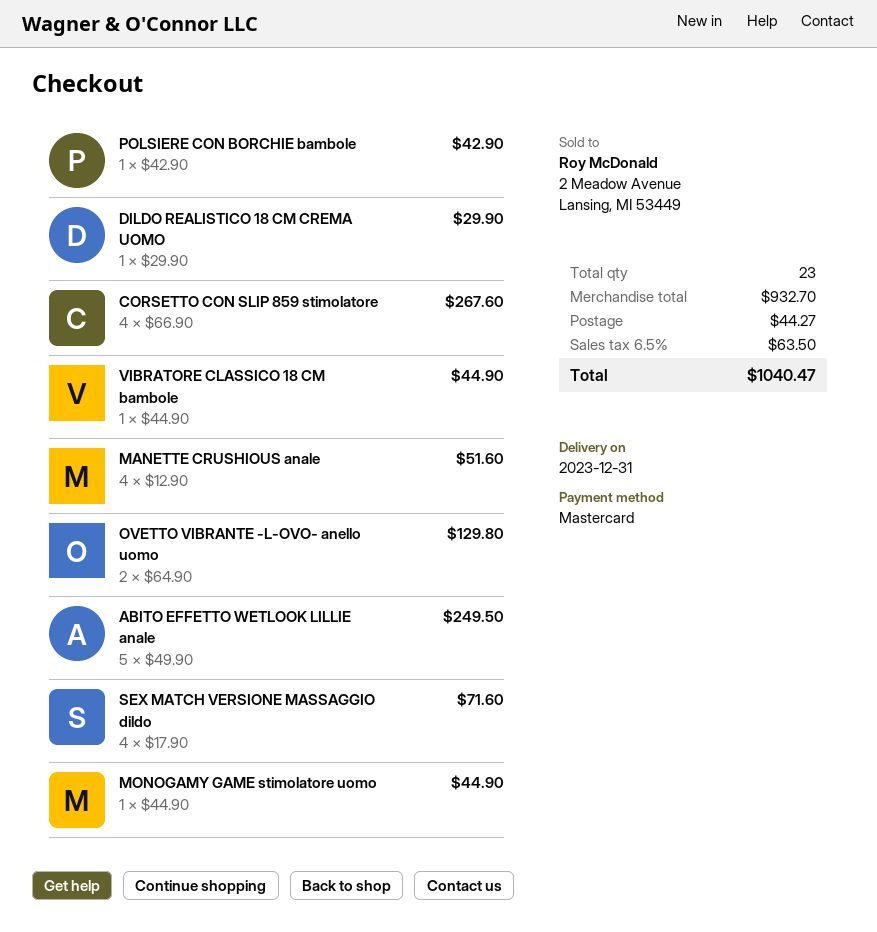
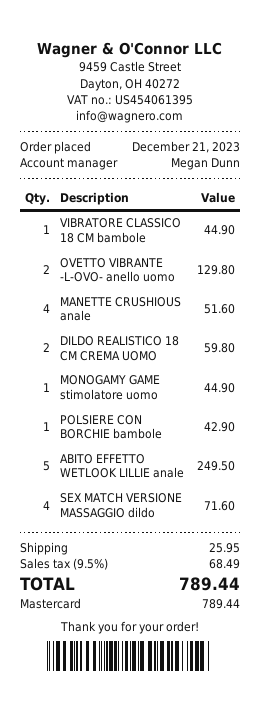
DILDO REALISTICO 18 CM CREMA UOMO: 1 for 29.90 -> 2 for 59.80
CORSETTO CON SLIP 859 stimolatore: 4 for 267.60 -> none
shipping: 44.27 -> 25.95
tax: 6.5% = 63.50 -> 9.5% = 68.49
total: 1040.47 -> 789.44

